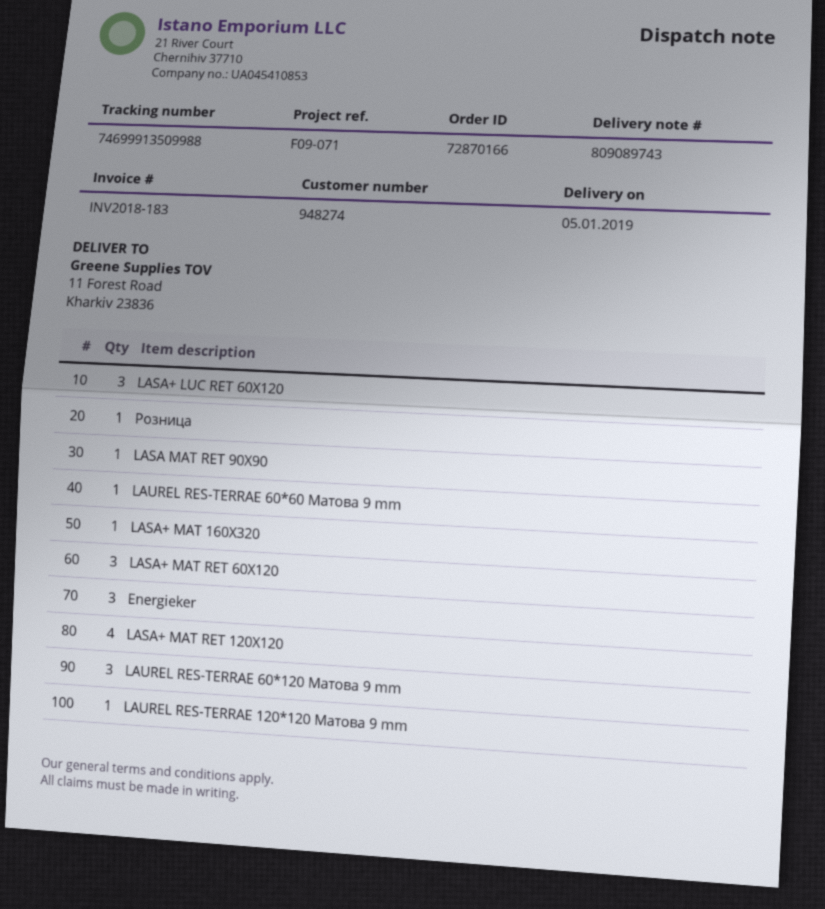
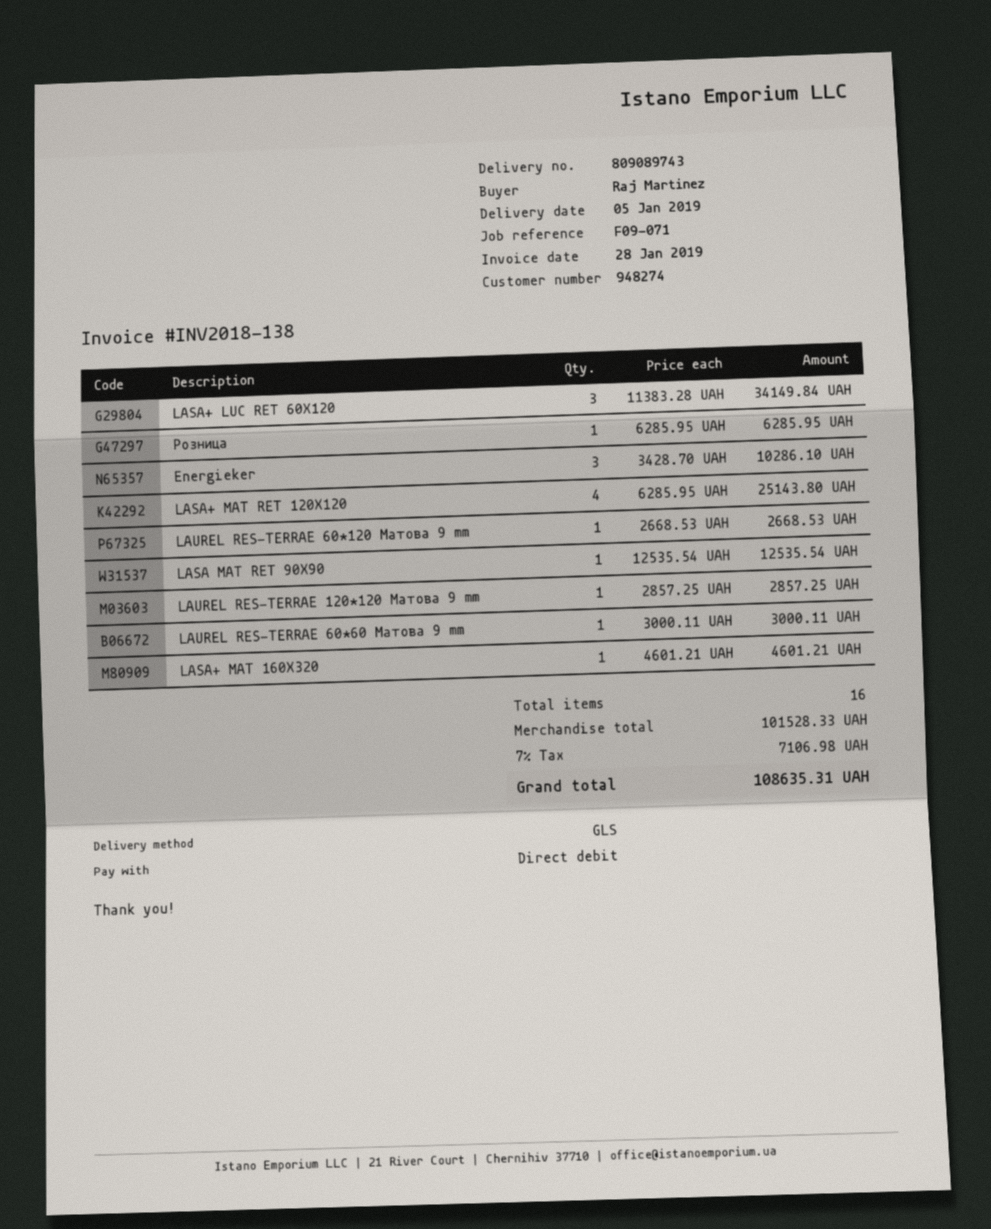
invoice number: INV2018-183 -> INV2018-138
LASA+ MAT RET 60X120: 3 -> none
LAUREL RES-TERRAE 60*120 Матова 9 mm: 3 -> 1

